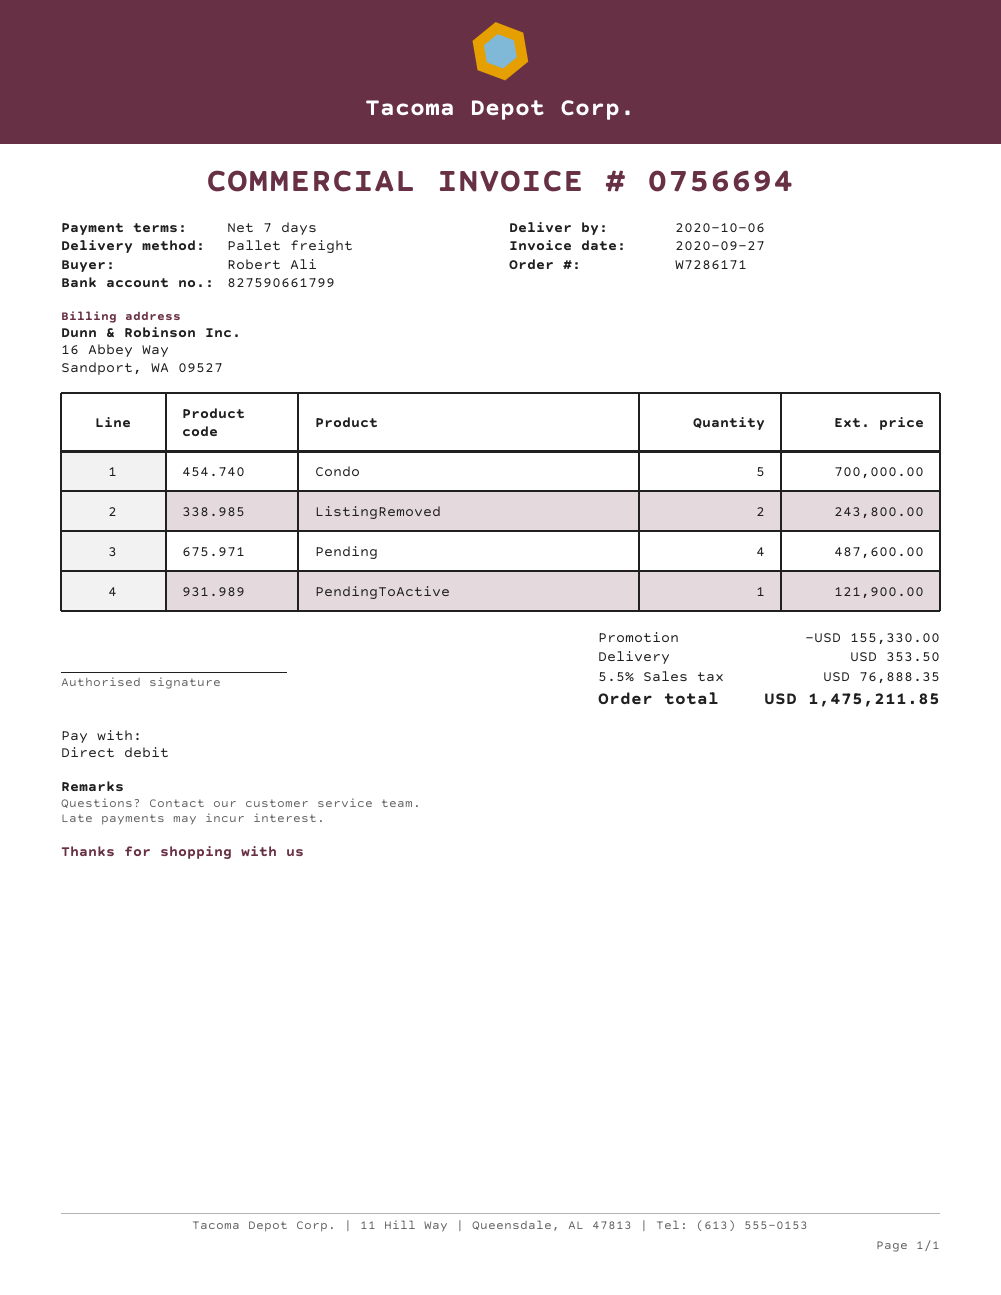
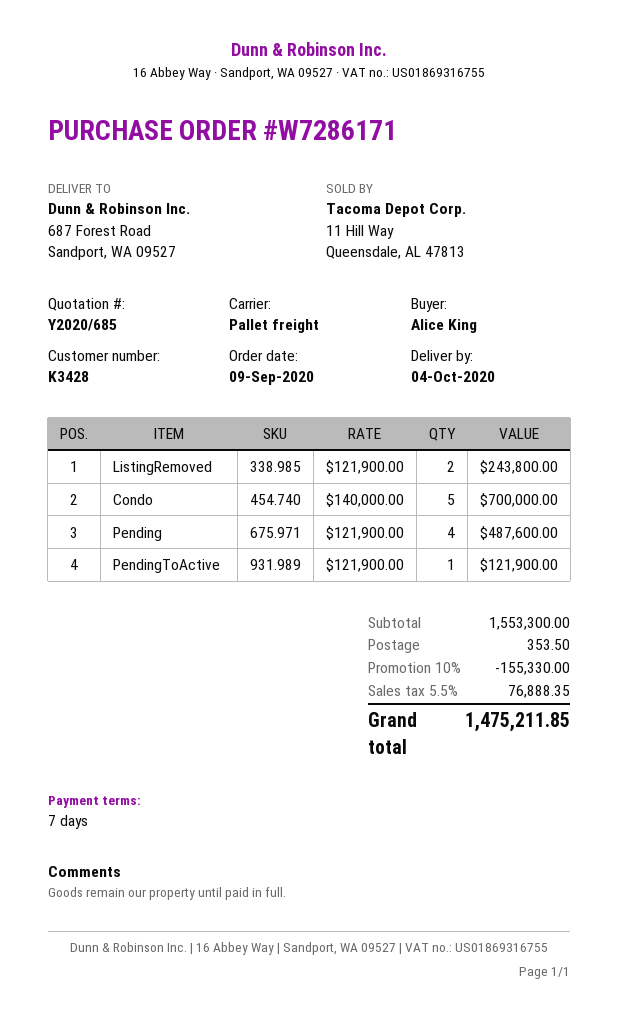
delivery date: 2020-10-06 -> 2020-10-04
ordered by: Robert Ali -> Alice King

